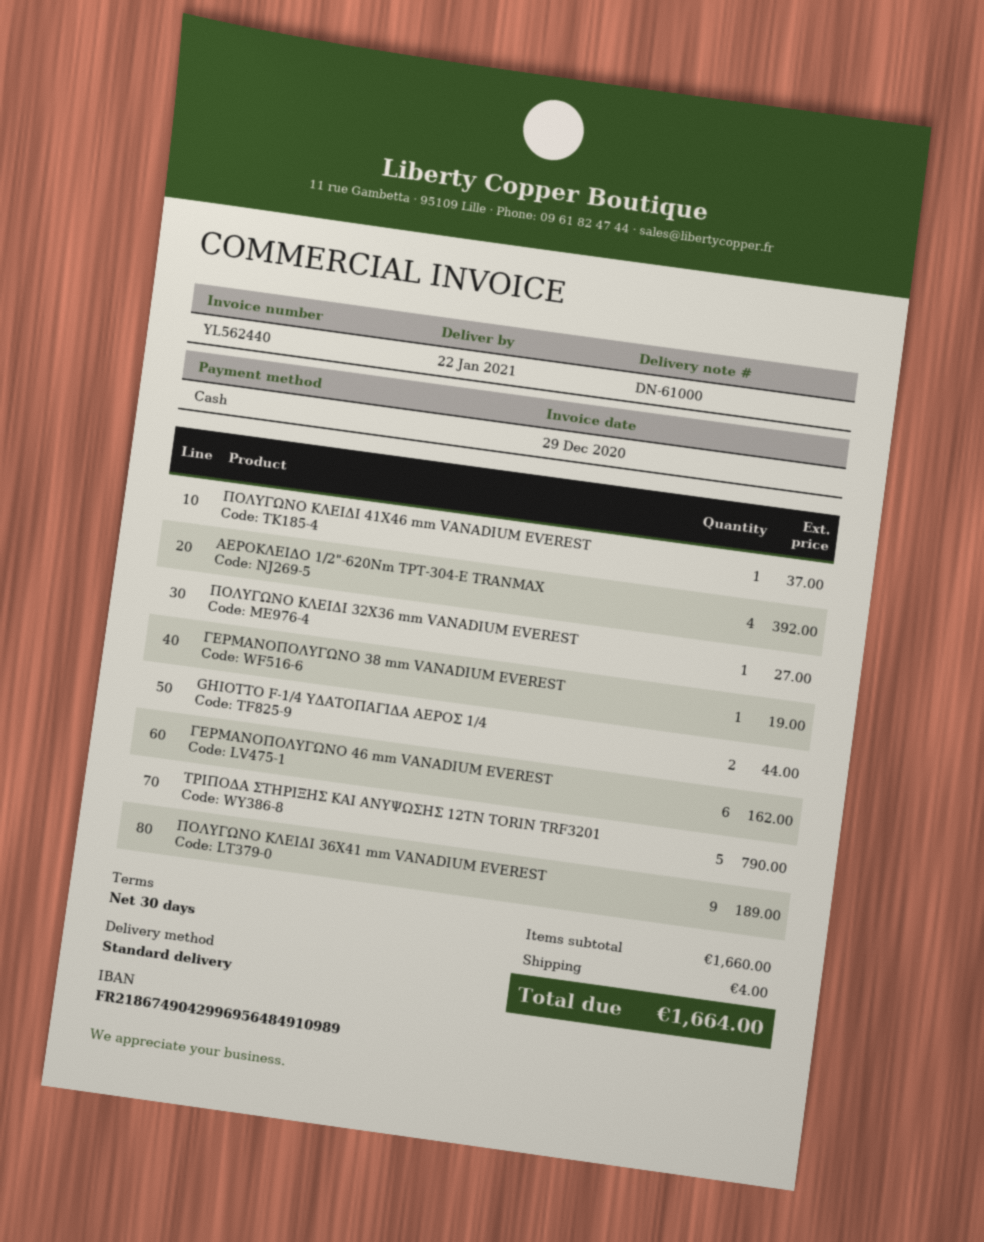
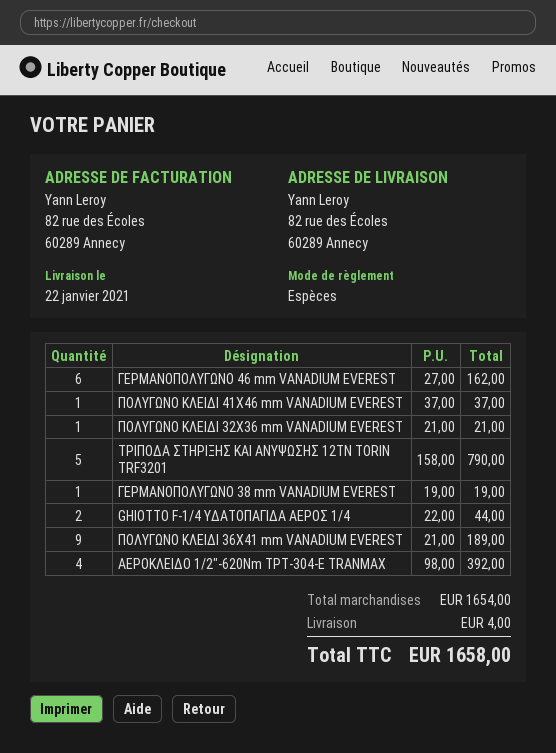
ΠΟΛΥΓΩΝΟ ΚΛΕΙΔΙ 32Χ36 mm VANADIUM EVEREST: 1 for 27.00 -> 1 for 21.00
subtotal: 1660.00 -> 1654.00
total: 1664.00 -> 1658.00

